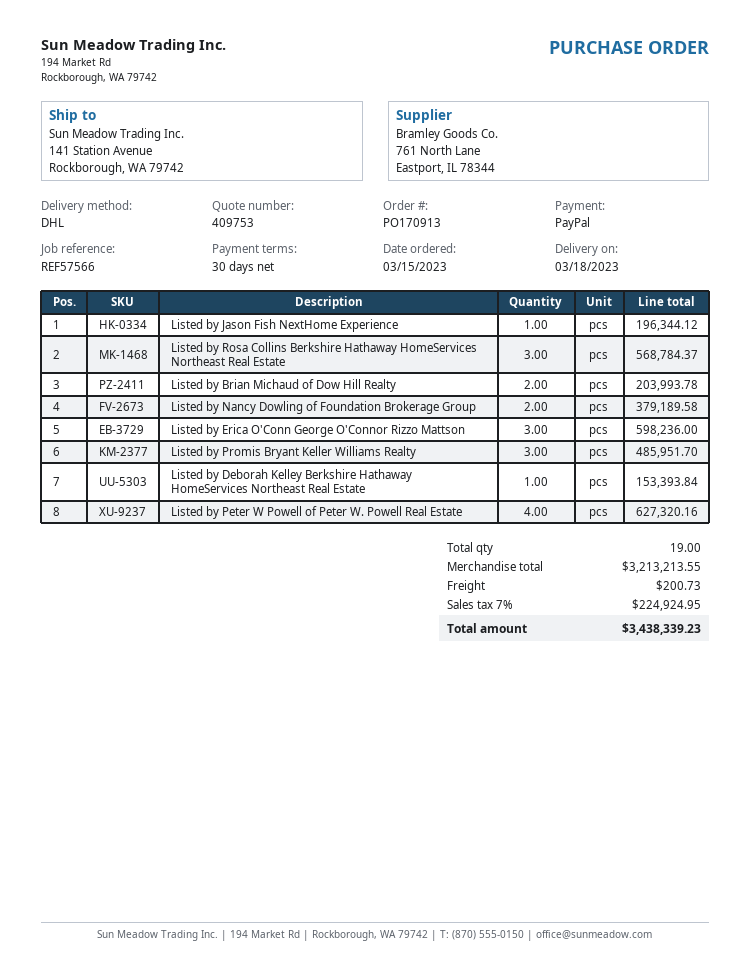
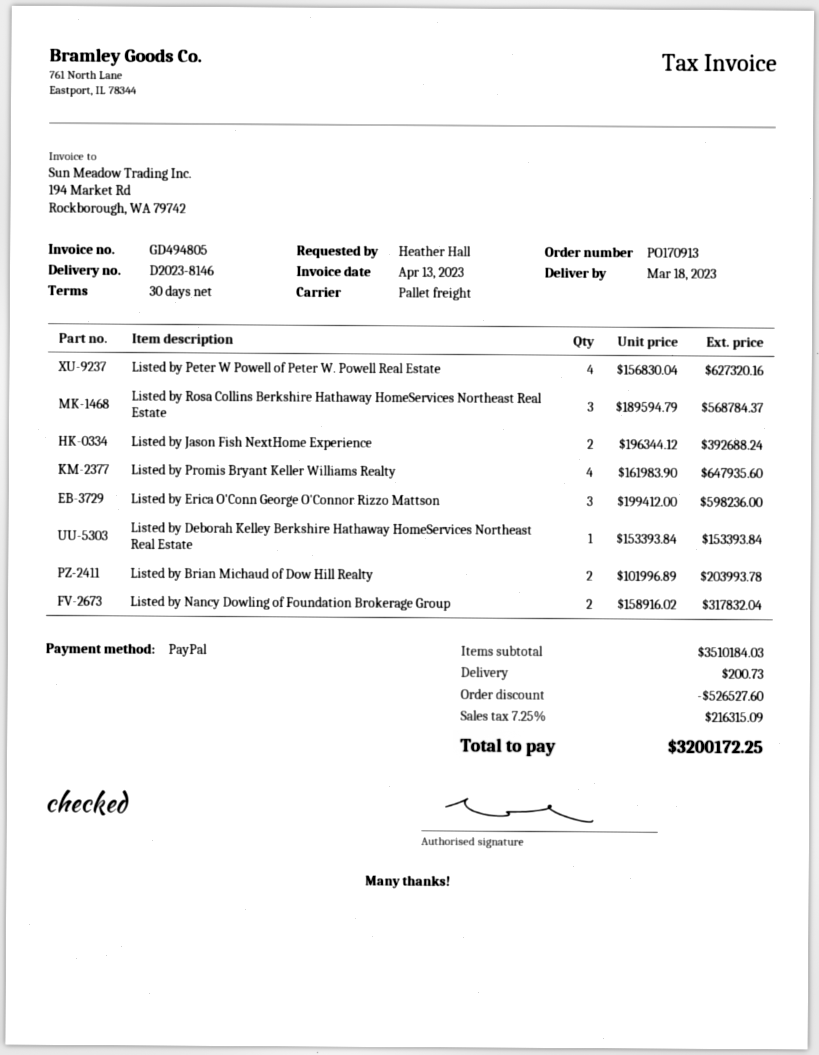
shipping method: DHL -> pallet freight
Listed by Jason Fish NextHome Experience: 1 for 196344.12 -> 2 for 392688.24
Listed by Nancy Dowling of Foundation Brokerage Group: 2 for 379189.58 -> 2 for 317832.04
Listed by Promis Bryant Keller Williams Realty: 3 for 485951.70 -> 4 for 647935.60
subtotal: 3213213.55 -> 3510184.03
discount: none -> 526527.60
tax: 7% = 224924.95 -> 7.25% = 216315.09
total: 3438339.23 -> 3200172.25

